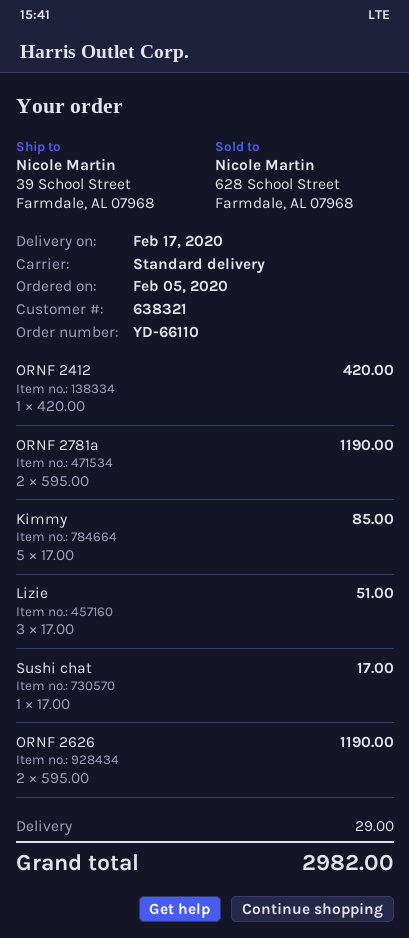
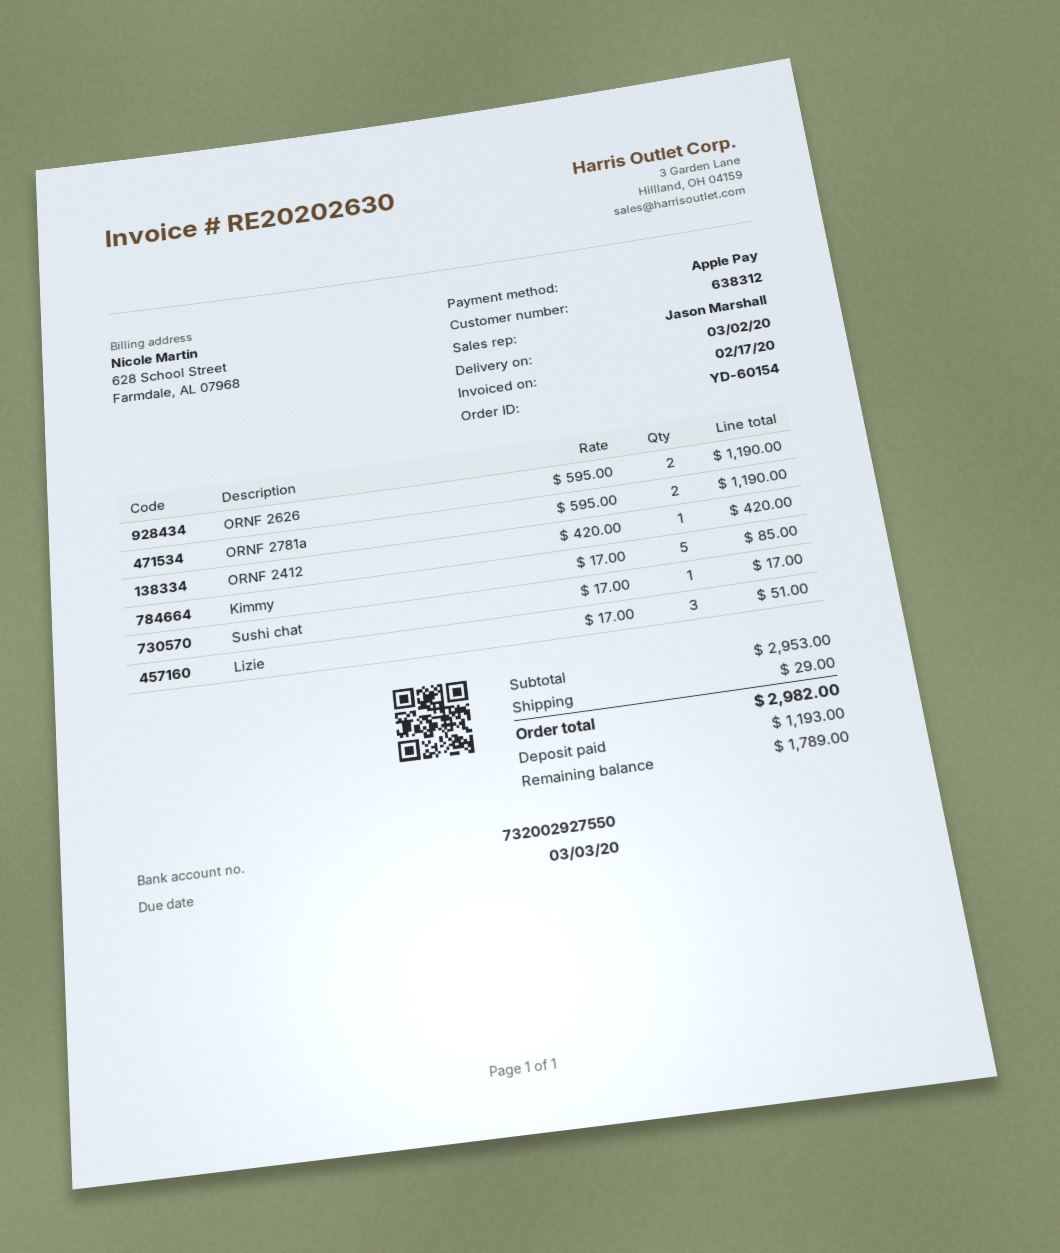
order number: YD-66110 -> YD-60154
delivery date: 2020-02-17 -> 2020-03-02
customer number: 638321 -> 638312

